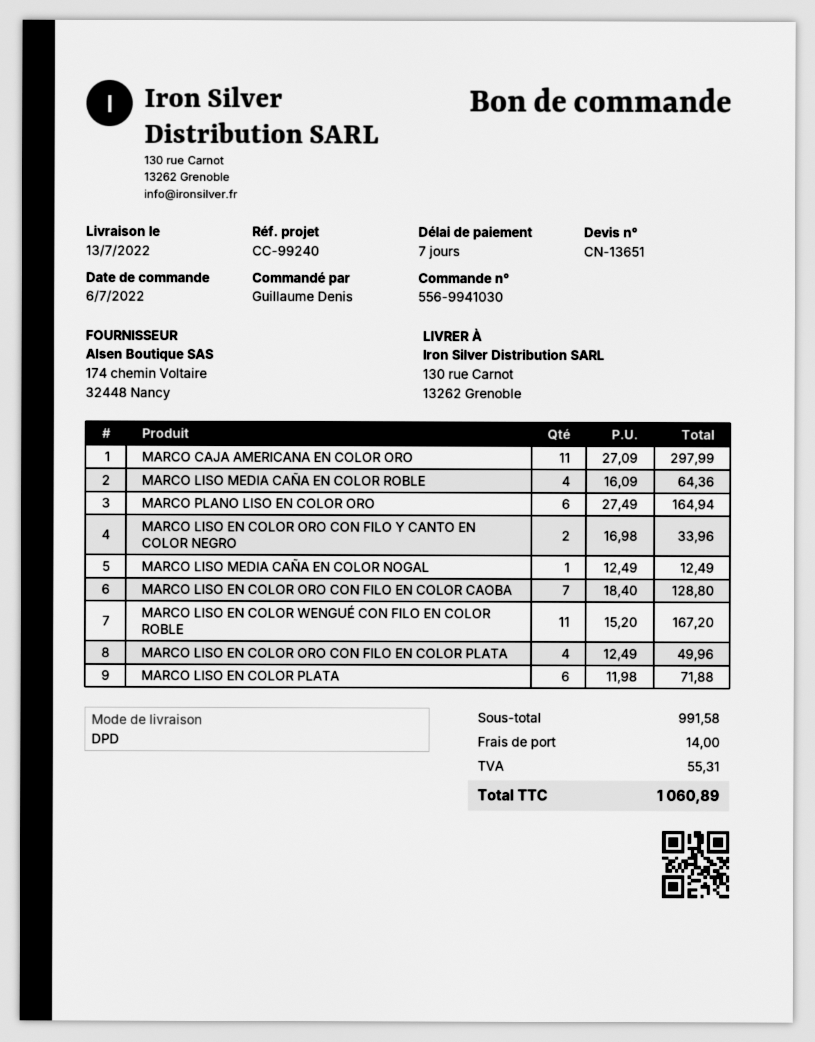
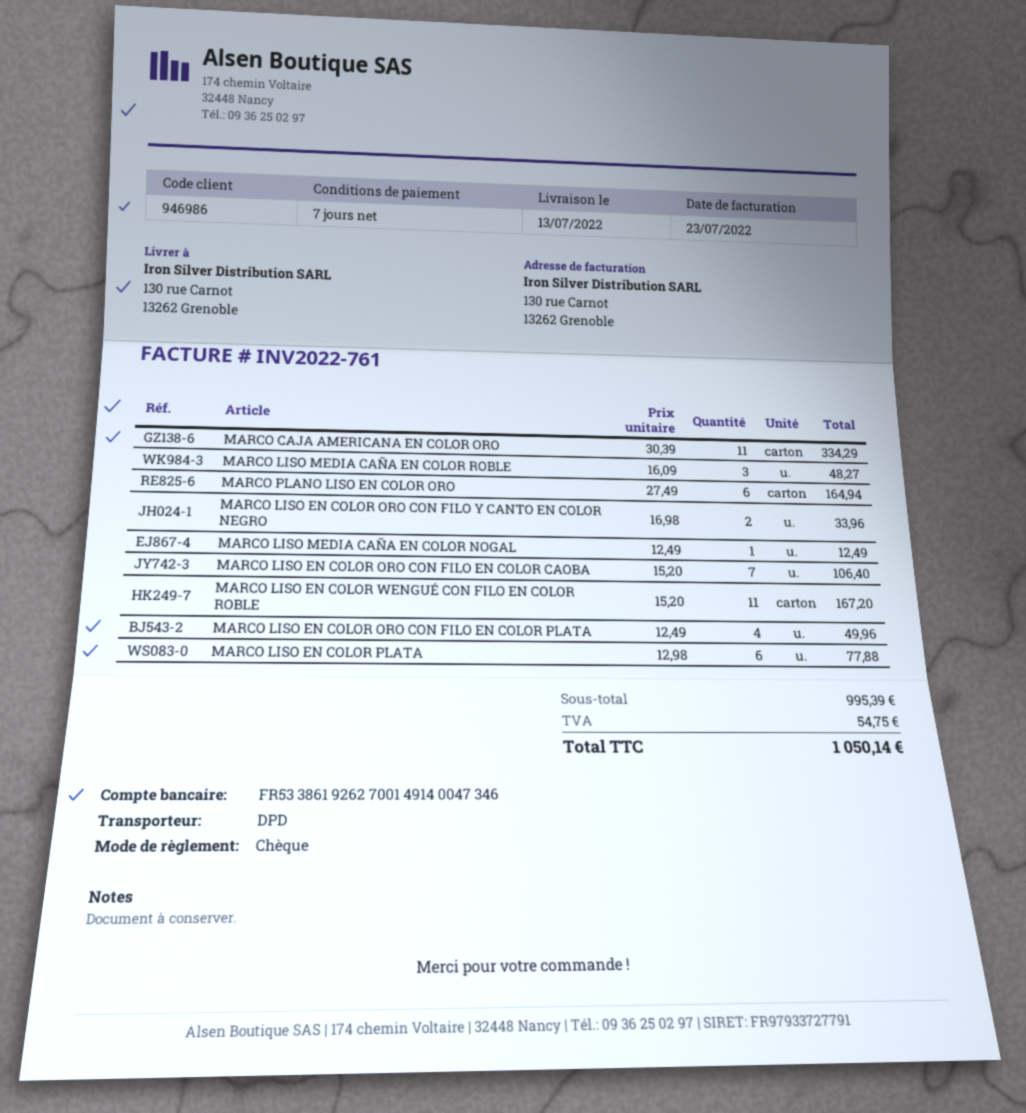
MARCO CAJA AMERICANA EN COLOR ORO: 11 x 27.09 = 297.99 -> 11 x 30.39 = 334.29
MARCO LISO MEDIA CAÑA EN COLOR ROBLE: 4 x 16.09 = 64.36 -> 3 x 16.09 = 48.27
MARCO LISO EN COLOR ORO CON FILO EN COLOR CAOBA: 7 x 18.40 = 128.80 -> 7 x 15.20 = 106.40
MARCO LISO EN COLOR PLATA: 6 x 11.98 = 71.88 -> 6 x 12.98 = 77.88
subtotal: 991.58 -> 995.39
shipping: 14.00 -> none
tax: 55.31 -> 54.75
total: 1060.89 -> 1050.14

